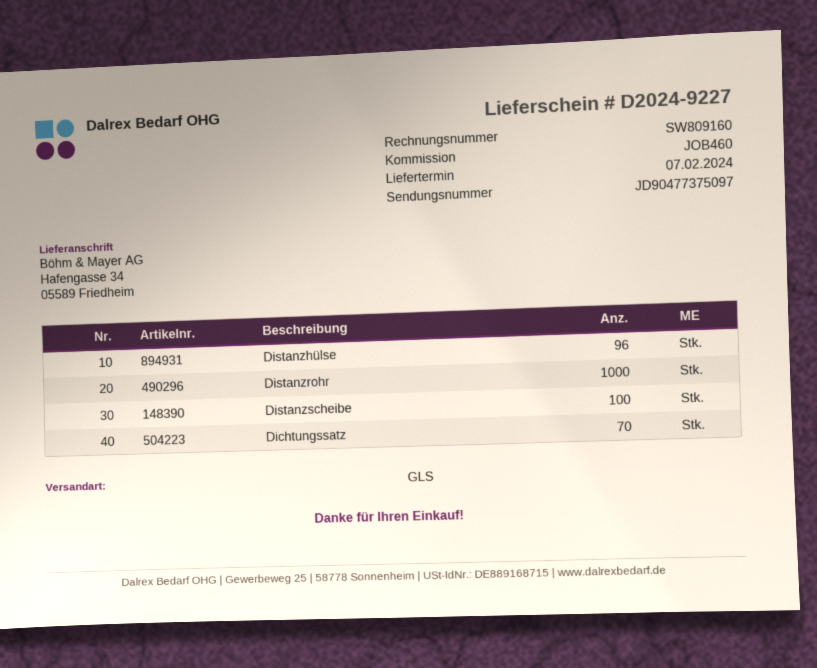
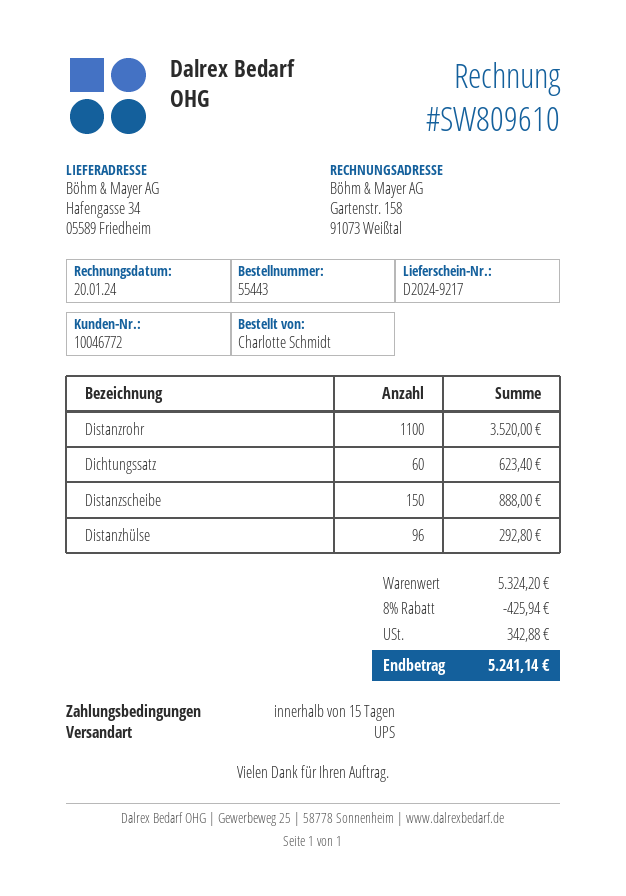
delivery note number: D2024-9227 -> D2024-9217
invoice number: SW809160 -> SW809610
shipping method: GLS -> UPS
Distanzrohr: 1000 -> 1100
Distanzscheibe: 100 -> 150
Dichtungssatz: 70 -> 60

